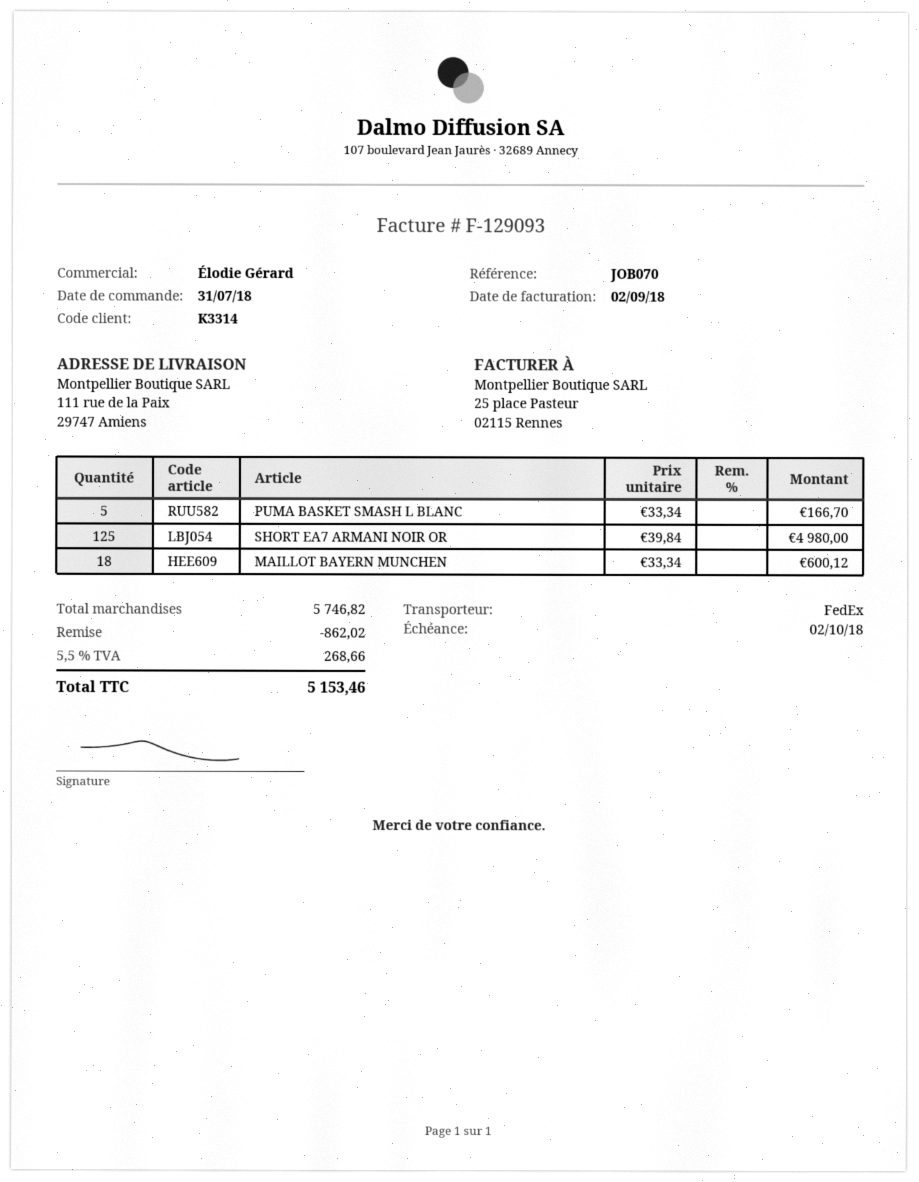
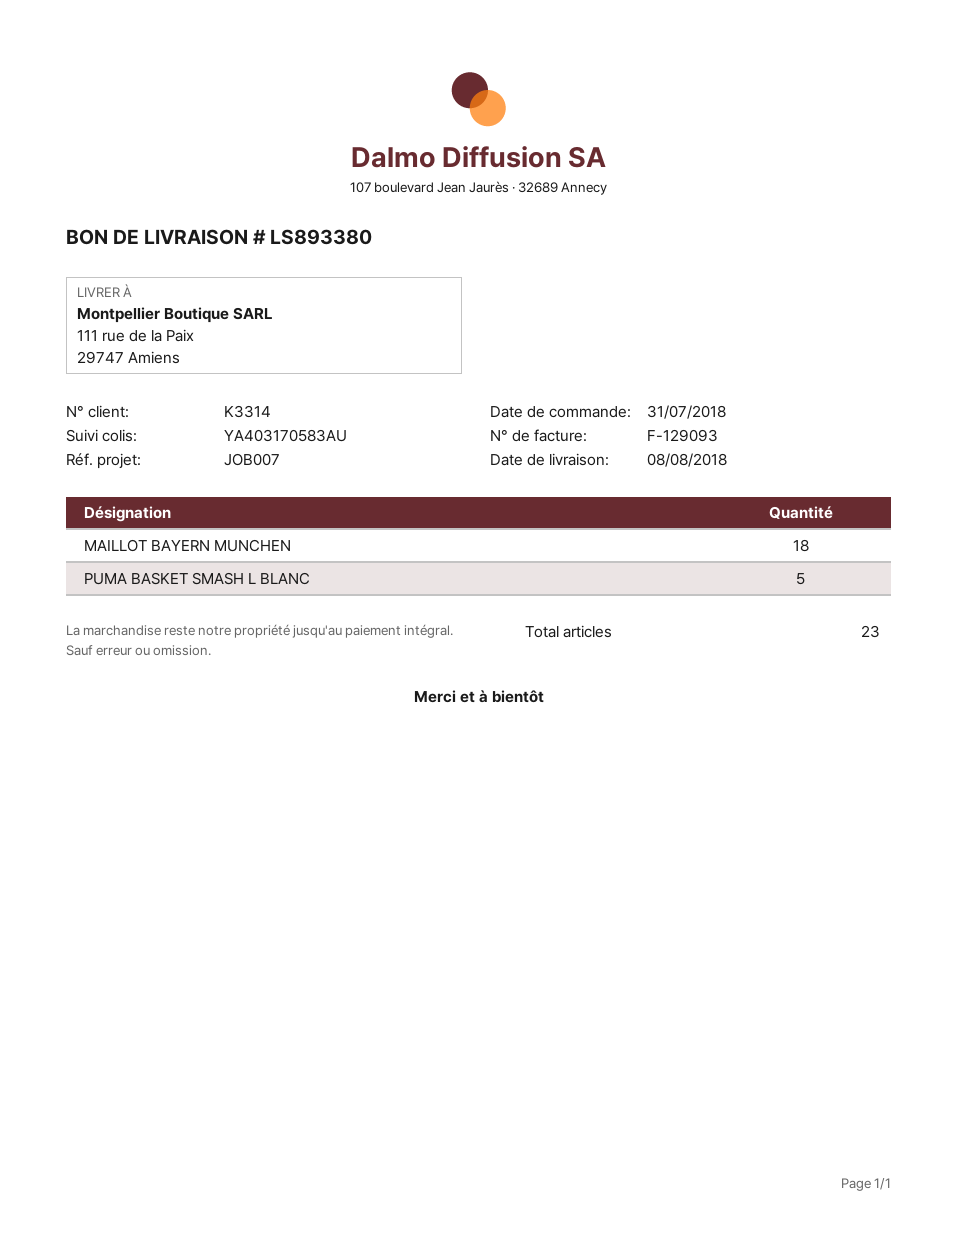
reference: JOB070 -> JOB007
SHORT EA7 ARMANI NOIR OR: 125 -> none

